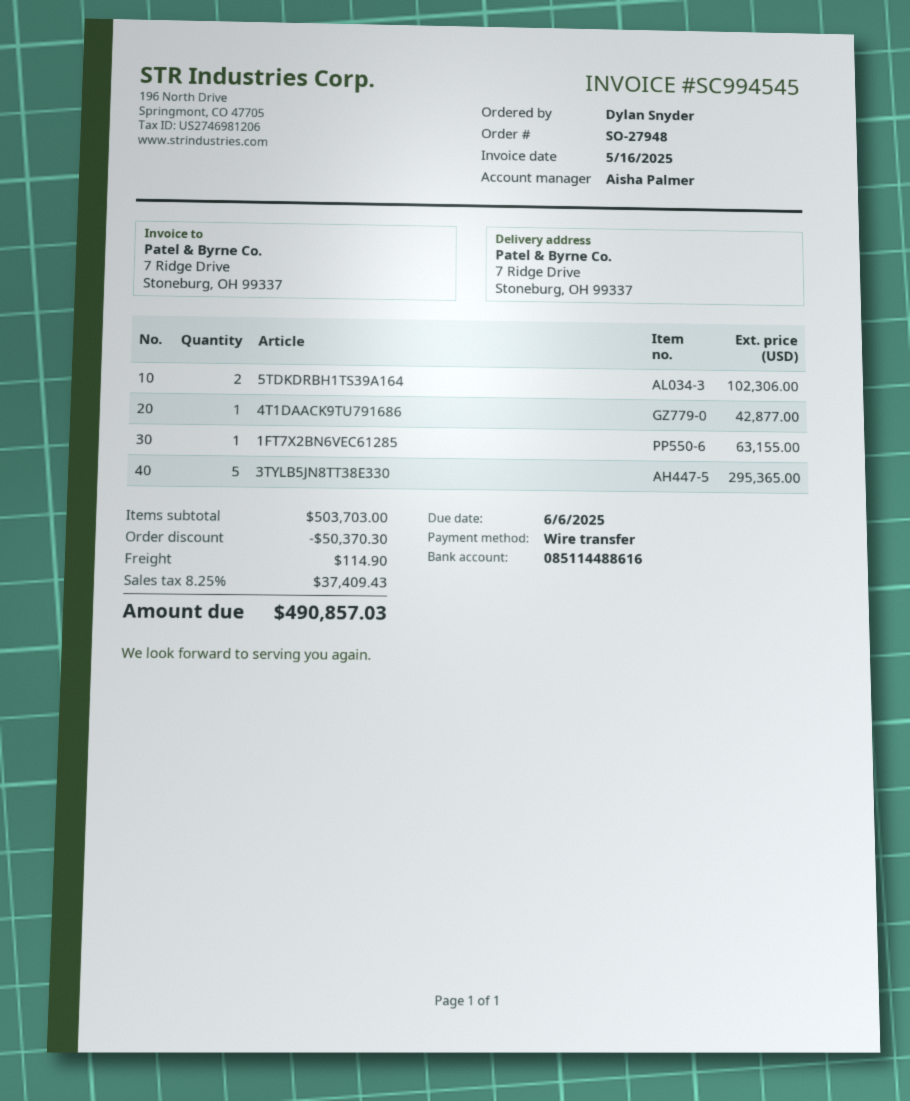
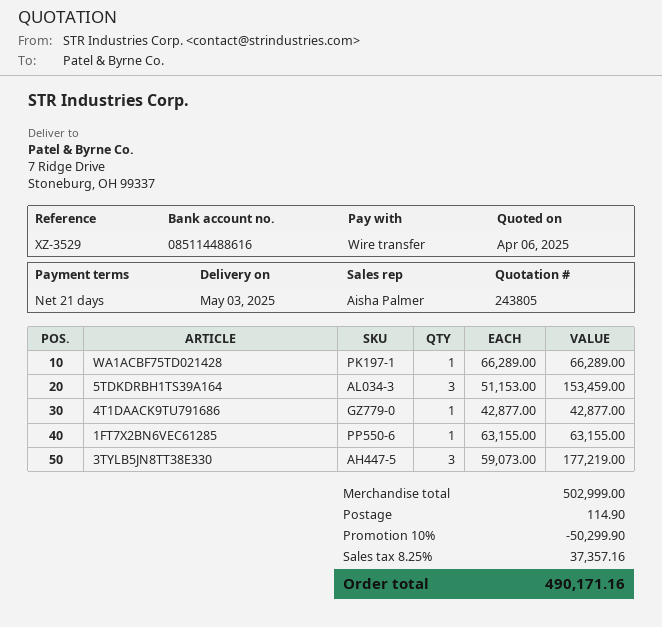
5TDKDRBH1TS39A164: 2 for 102306.00 -> 3 for 153459.00
3TYLB5JN8TT38E330: 5 for 295365.00 -> 3 for 177219.00
WA1ACBF75TD021428: none -> 1 for 66289.00
subtotal: 503703.00 -> 502999.00
discount: 50370.30 -> 50299.90
tax: 8.25% = 37409.43 -> 8.25% = 37357.16
total: 490857.03 -> 490171.16

